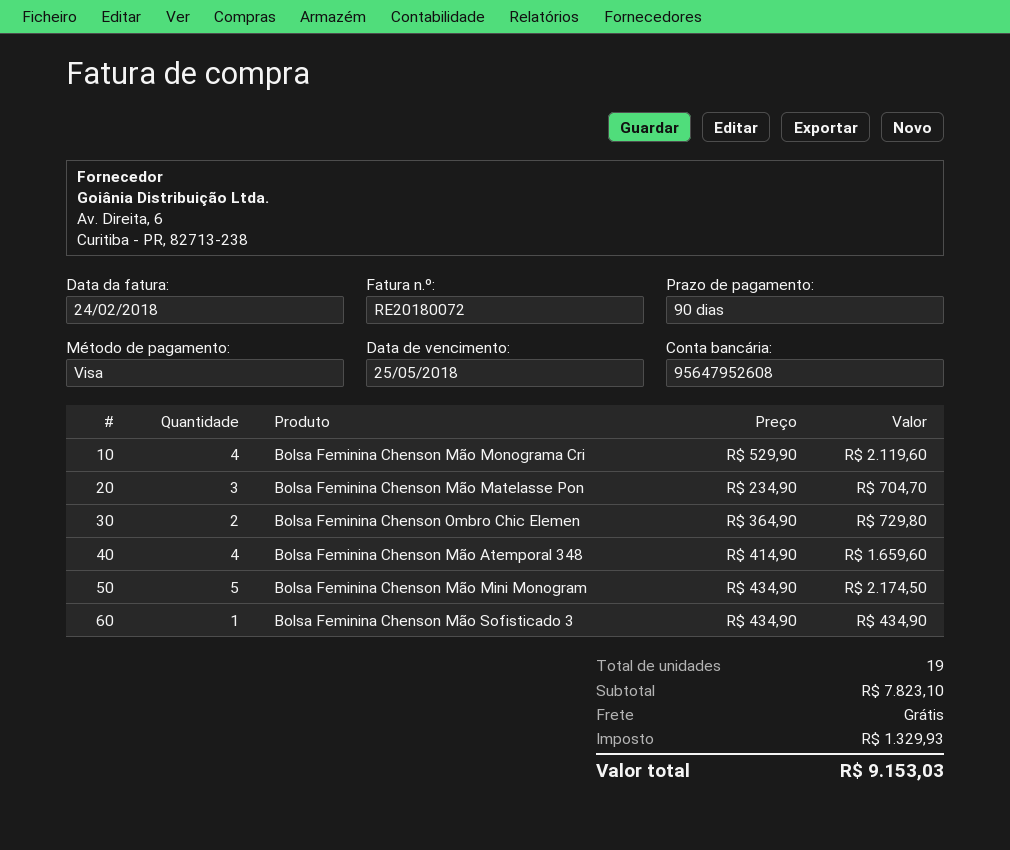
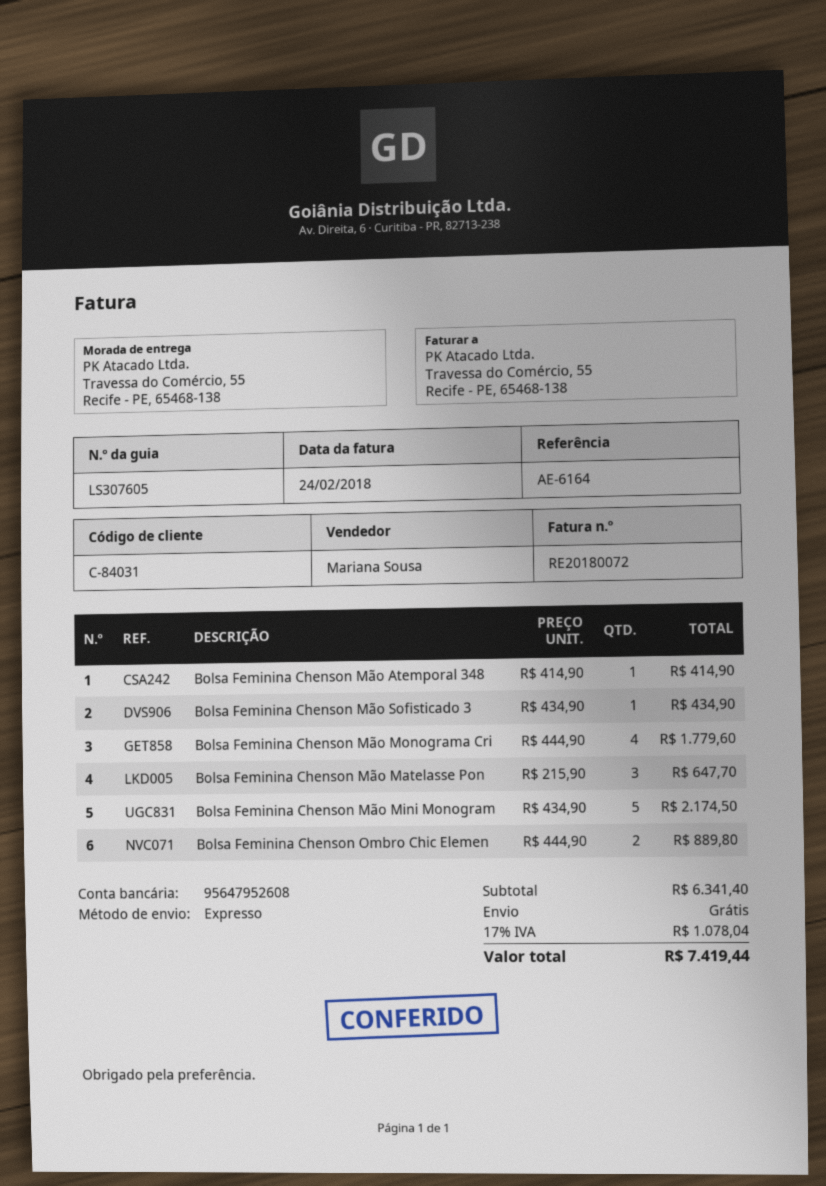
Bolsa Feminina Chenson Mão Monograma Cri: 4 x 529.90 = 2119.60 -> 4 x 444.90 = 1779.60
Bolsa Feminina Chenson Mão Matelasse Pon: 3 x 234.90 = 704.70 -> 3 x 215.90 = 647.70
Bolsa Feminina Chenson Ombro Chic Elemen: 2 x 364.90 = 729.80 -> 2 x 444.90 = 889.80
Bolsa Feminina Chenson Mão Atemporal 348: 4 x 414.90 = 1659.60 -> 1 x 414.90 = 414.90
subtotal: 7823.10 -> 6341.40
tax: 1329.93 -> 1078.04
total: 9153.03 -> 7419.44

